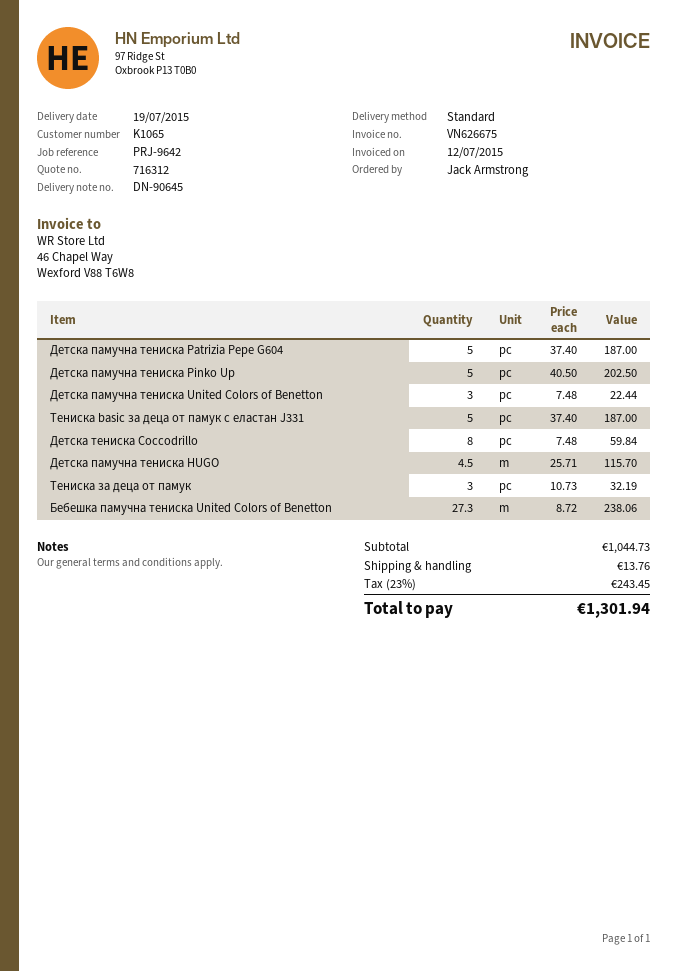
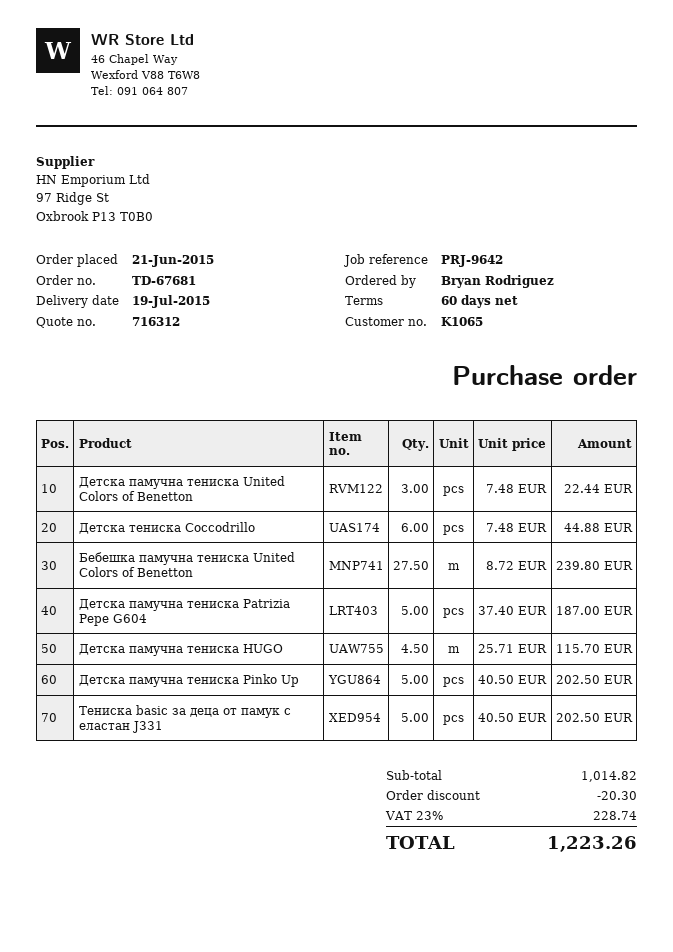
ordered by: Jack Armstrong -> Bryan Rodriguez
Тениска basic за деца от памук с еластан J331: 5 x 37.40 = 187.00 -> 5 x 40.50 = 202.50
Детска тениска Coccodrillo: 8 x 7.48 = 59.84 -> 6 x 7.48 = 44.88
Тениска за деца от памук: 3 x 10.73 = 32.19 -> none
Бебешка памучна тениска United Colors of Benetton: 27.3 x 8.72 = 238.06 -> 27.5 x 8.72 = 239.80
subtotal: 1044.73 -> 1014.82
discount: none -> 20.30
shipping: 13.76 -> none
tax: 23% = 243.45 -> 23% = 228.74
total: 1301.94 -> 1223.26

